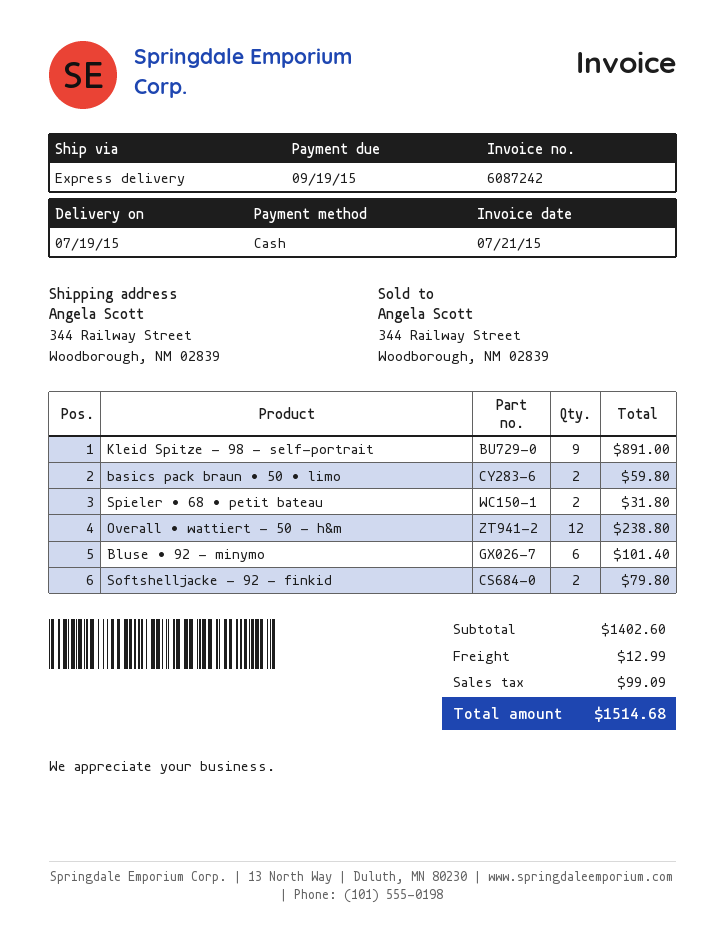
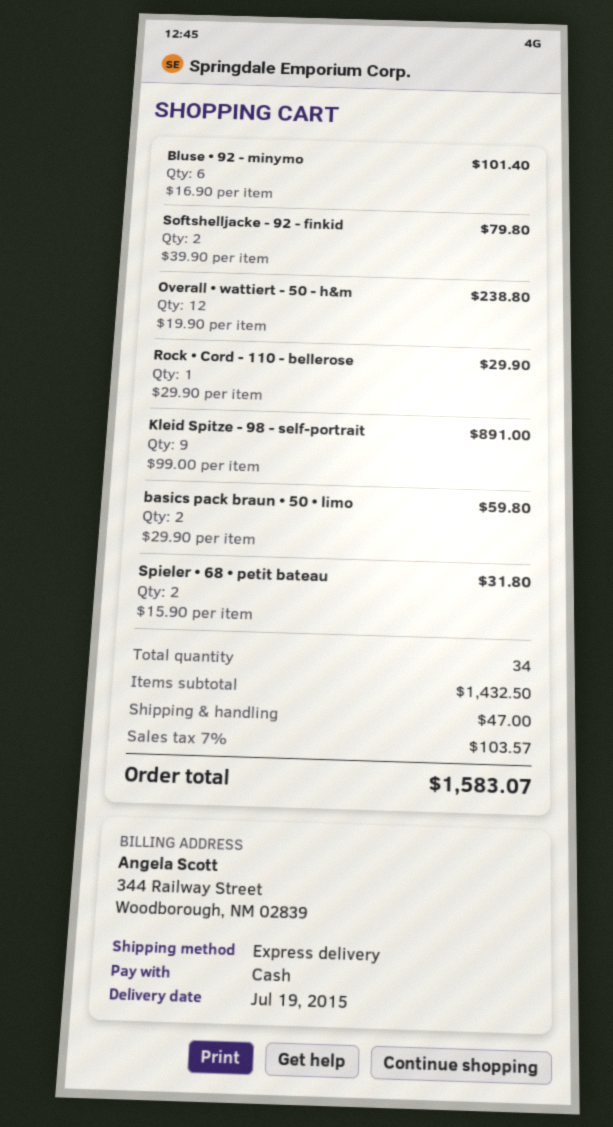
Rock • Cord - 110 - bellerose: none -> 1 for 29.90
subtotal: 1402.60 -> 1432.50
shipping: 12.99 -> 47.00
tax: 99.09 -> 103.57
total: 1514.68 -> 1583.07

